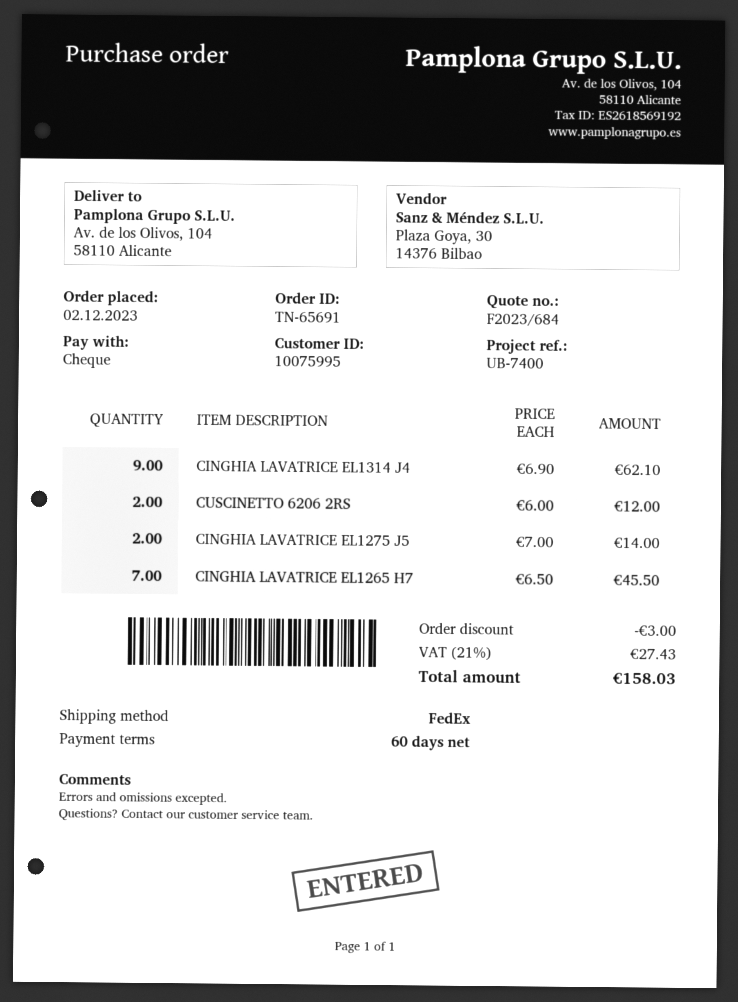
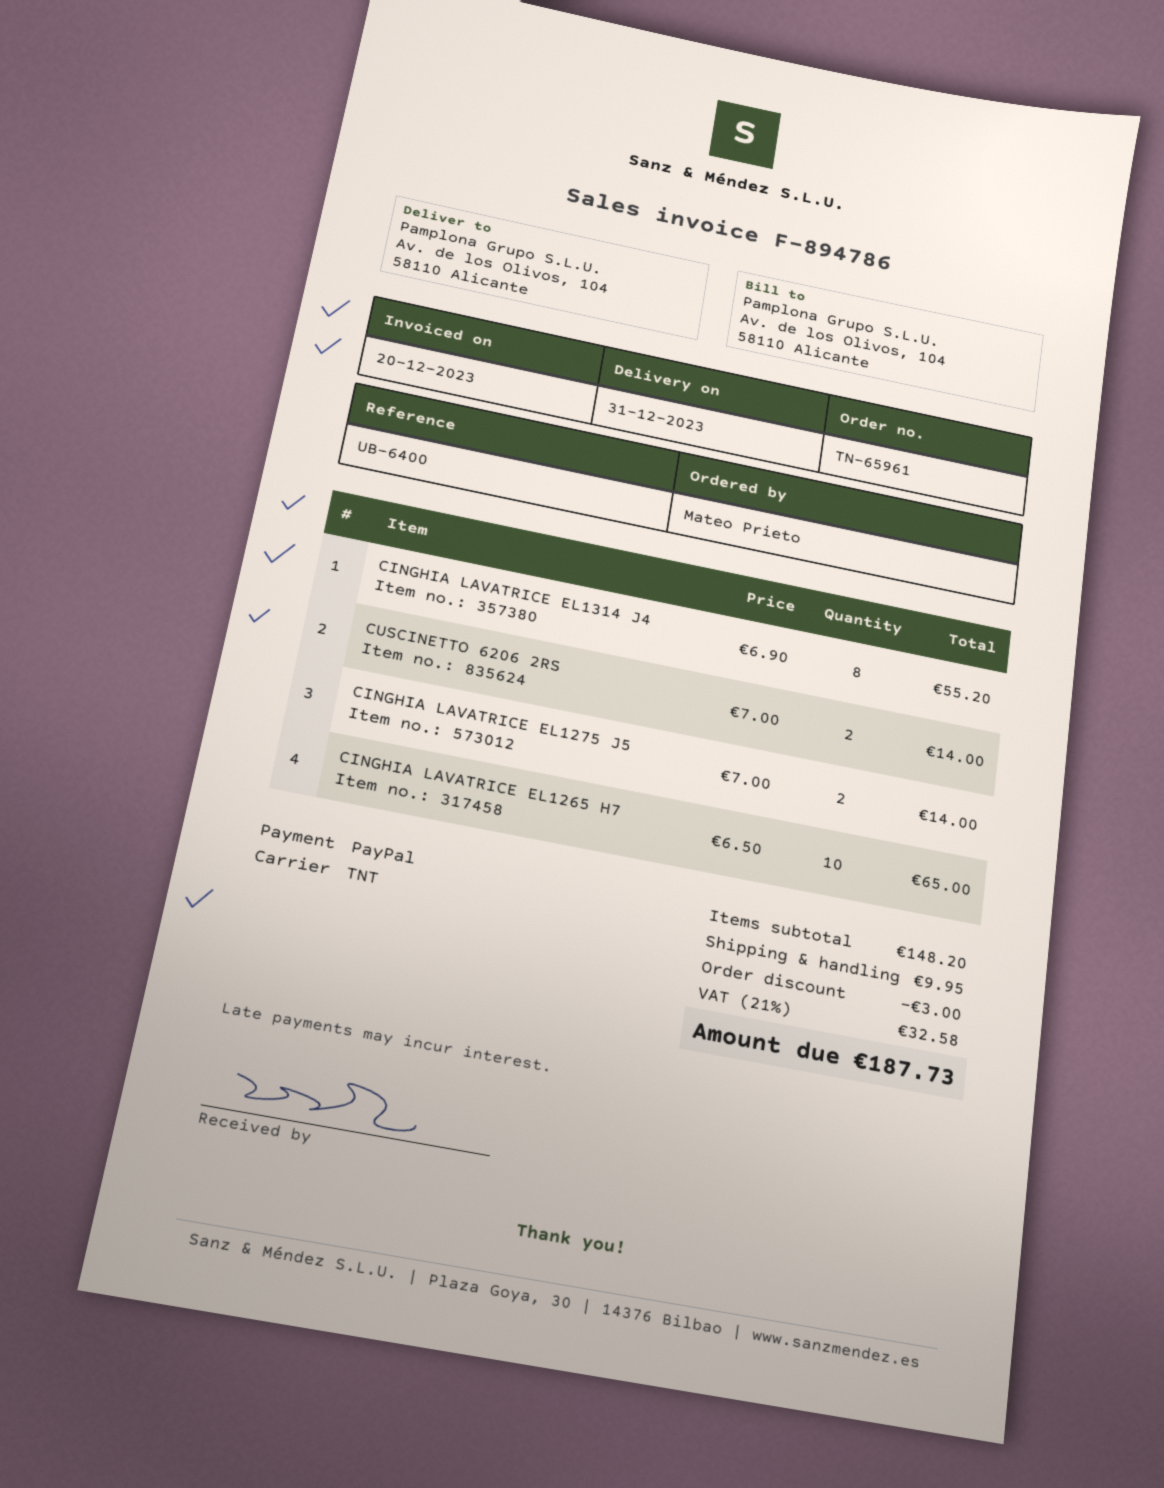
order number: TN-65691 -> TN-65961
reference: UB-7400 -> UB-6400
payment method: cheque -> PayPal
shipping method: FedEx -> TNT
CINGHIA LAVATRICE EL1314 J4: 9 x 6.90 = 62.10 -> 8 x 6.90 = 55.20
CUSCINETTO 6206 2RS: 2 x 6.00 = 12.00 -> 2 x 7.00 = 14.00
CINGHIA LAVATRICE EL1265 H7: 7 x 6.50 = 45.50 -> 10 x 6.50 = 65.00
shipping: none -> 9.95
tax: 21% = 27.43 -> 21% = 32.58
total: 158.03 -> 187.73

